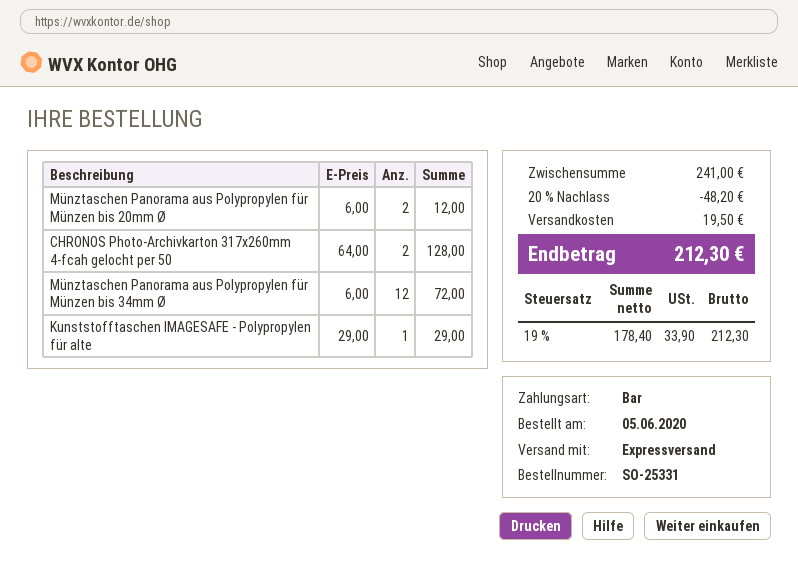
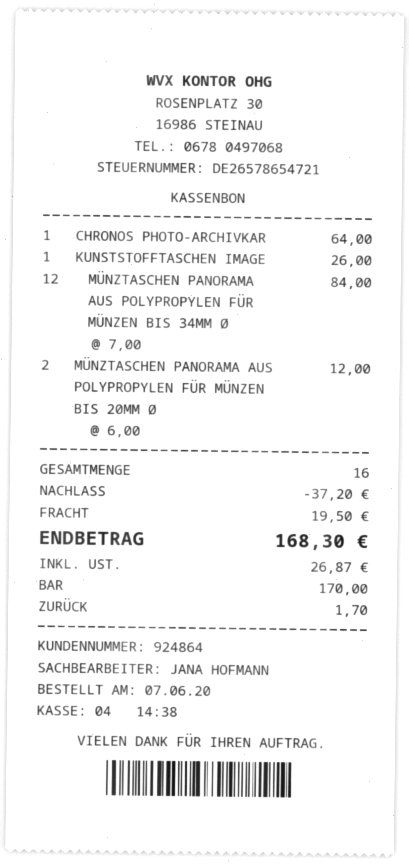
order date: 2020-06-05 -> 2020-06-07
CHRONOS Photo-Archivkarton 317x260mm 4-fcah gelocht per 50: 2 x 64.00 = 128.00 -> 1 x 64.00 = 64.00
Münztaschen Panorama aus Polypropylen für Münzen bis 34mm Ø: 12 x 6.00 = 72.00 -> 12 x 7.00 = 84.00
Kunststofftaschen IMAGESAFE - Polypropylen für alte: 1 x 29.00 = 29.00 -> 1 x 26.00 = 26.00
discount: 48.20 -> 37.20
tax: 33.90 -> 26.87
total: 212.30 -> 168.30

